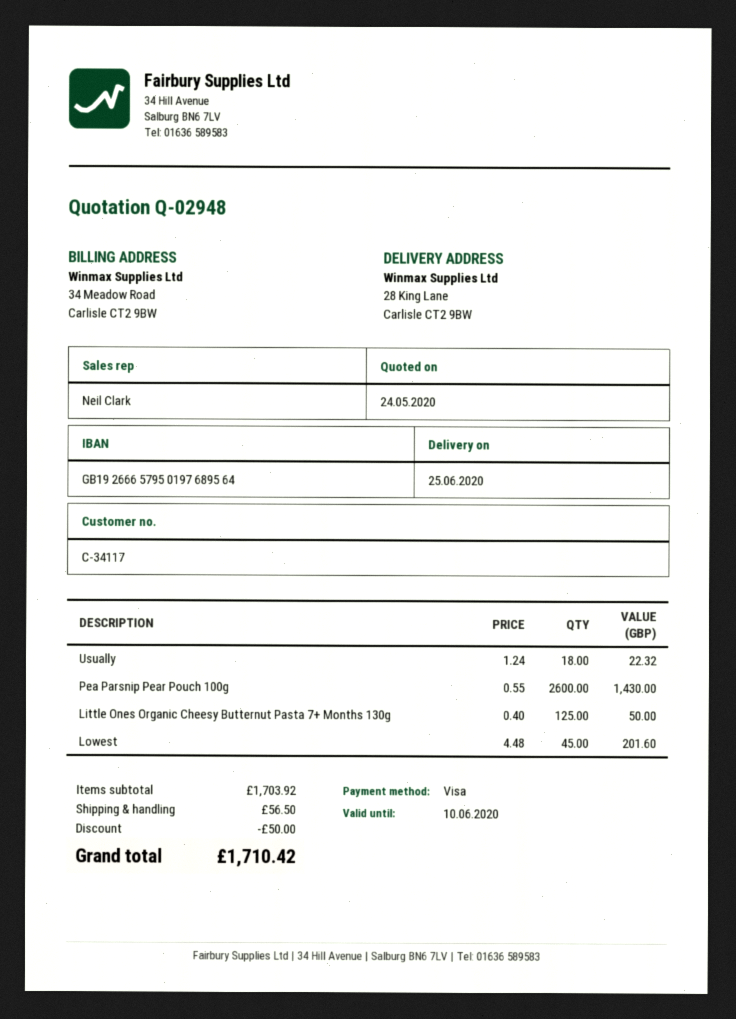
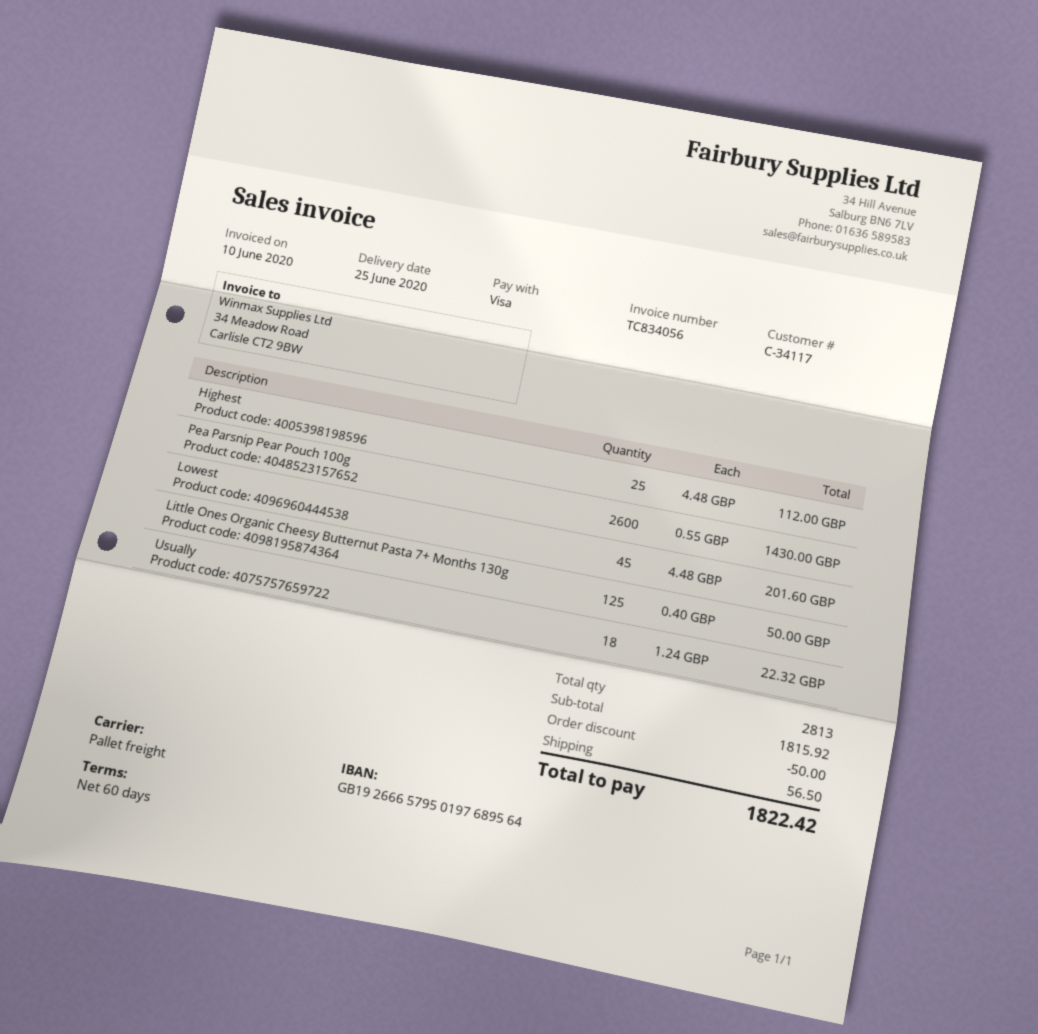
Highest: none -> 25 x 4.48 = 112.00
subtotal: 1703.92 -> 1815.92
total: 1710.42 -> 1822.42

